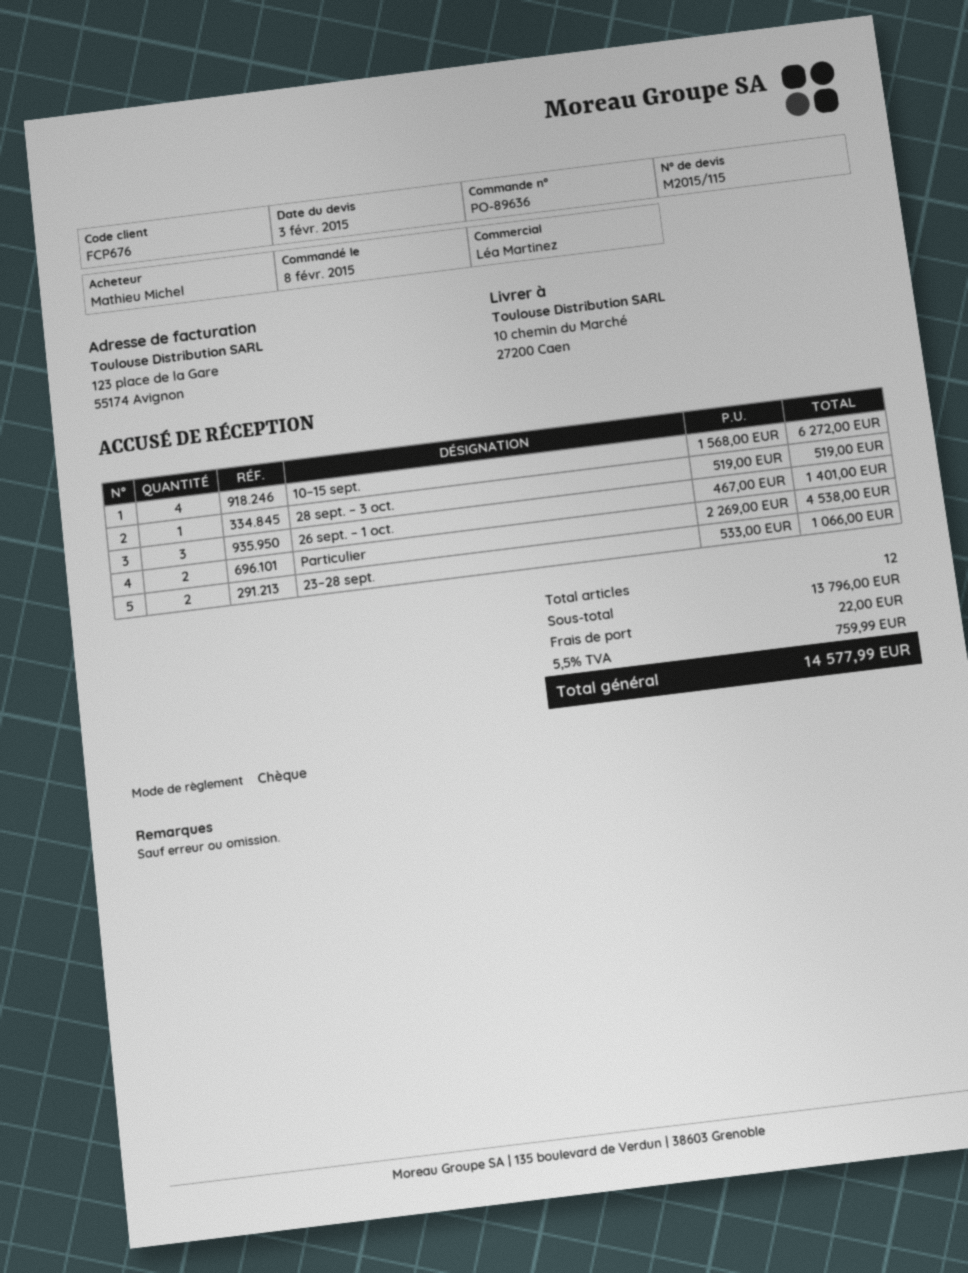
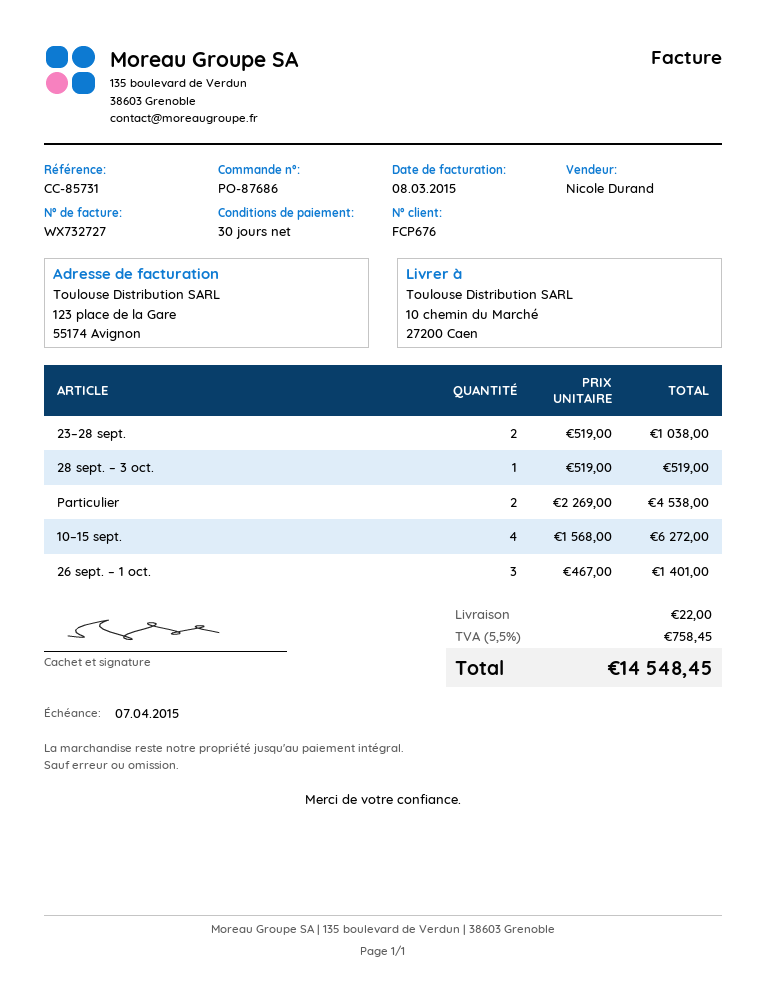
order number: PO-89636 -> PO-87686
sales rep: Léa Martinez -> Nicole Durand
23–28 sept.: 2 x 533.00 = 1066.00 -> 2 x 519.00 = 1038.00
tax: 5.5% = 759.99 -> 5.5% = 758.45
total: 14577.99 -> 14548.45

